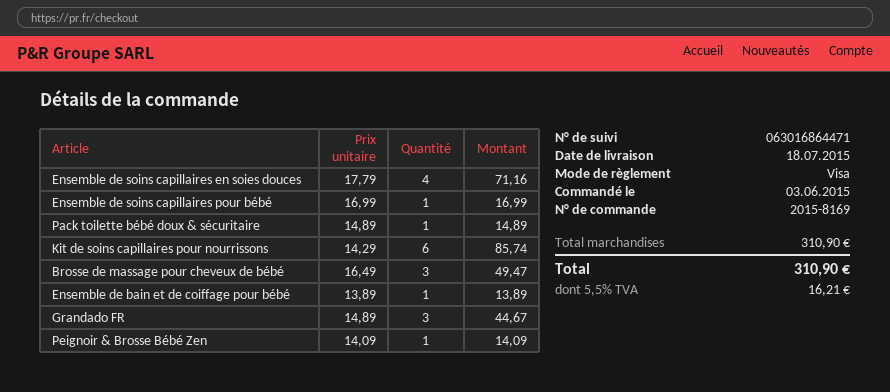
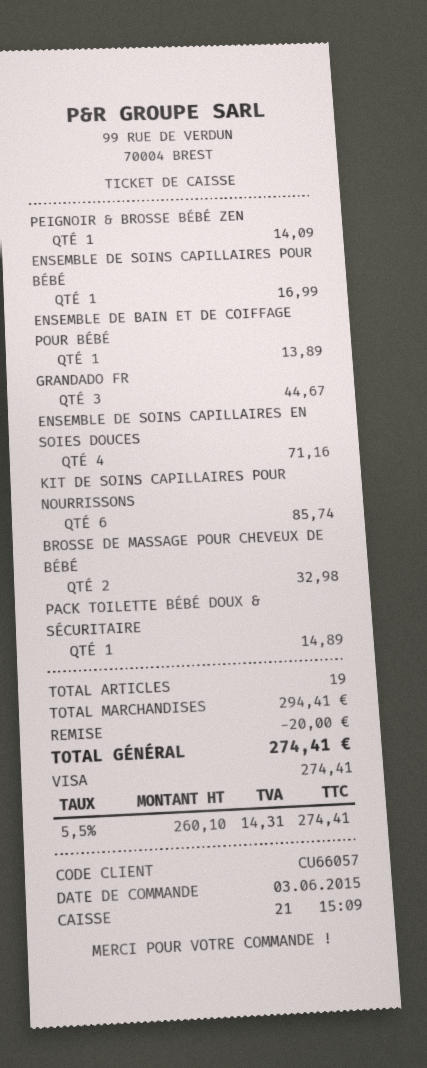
Brosse de massage pour cheveux de bébé: 3 for 49.47 -> 2 for 32.98
subtotal: 310.90 -> 294.41
discount: none -> 20.00
tax: 5.5% = 16.21 -> 5.5% = 14.31
total: 310.90 -> 274.41

